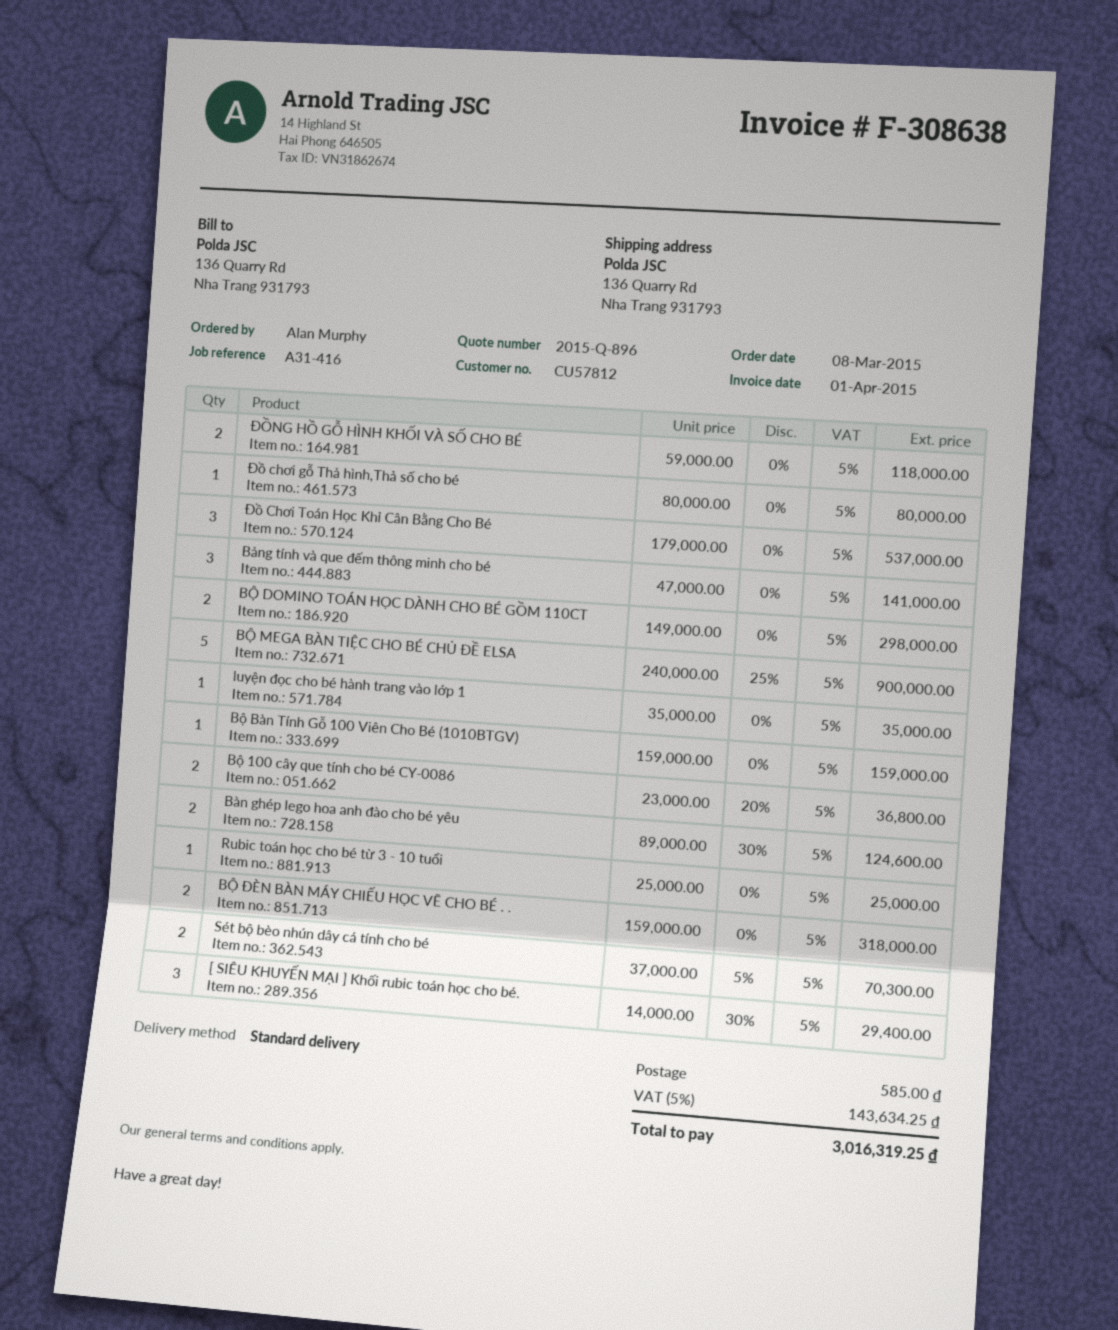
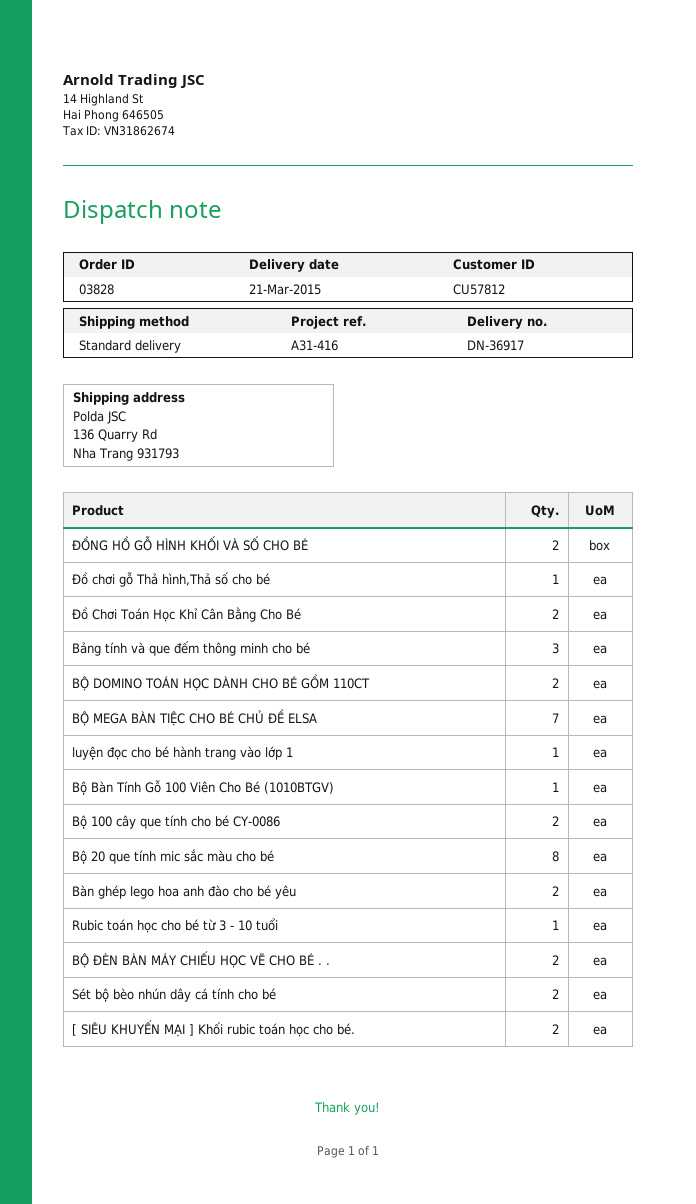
Đồ Chơi Toán Học Khỉ Cân Bằng Cho Bé: 3 -> 2
BỘ MEGA BÀN TIỆC CHO BÉ CHỦ ĐỀ ELSA: 5 -> 7
[ SIÊU KHUYẾN MẠI ] Khối rubic toán học cho bé.: 3 -> 2
Bộ 20 que tính mic sắc màu cho bé: none -> 8

